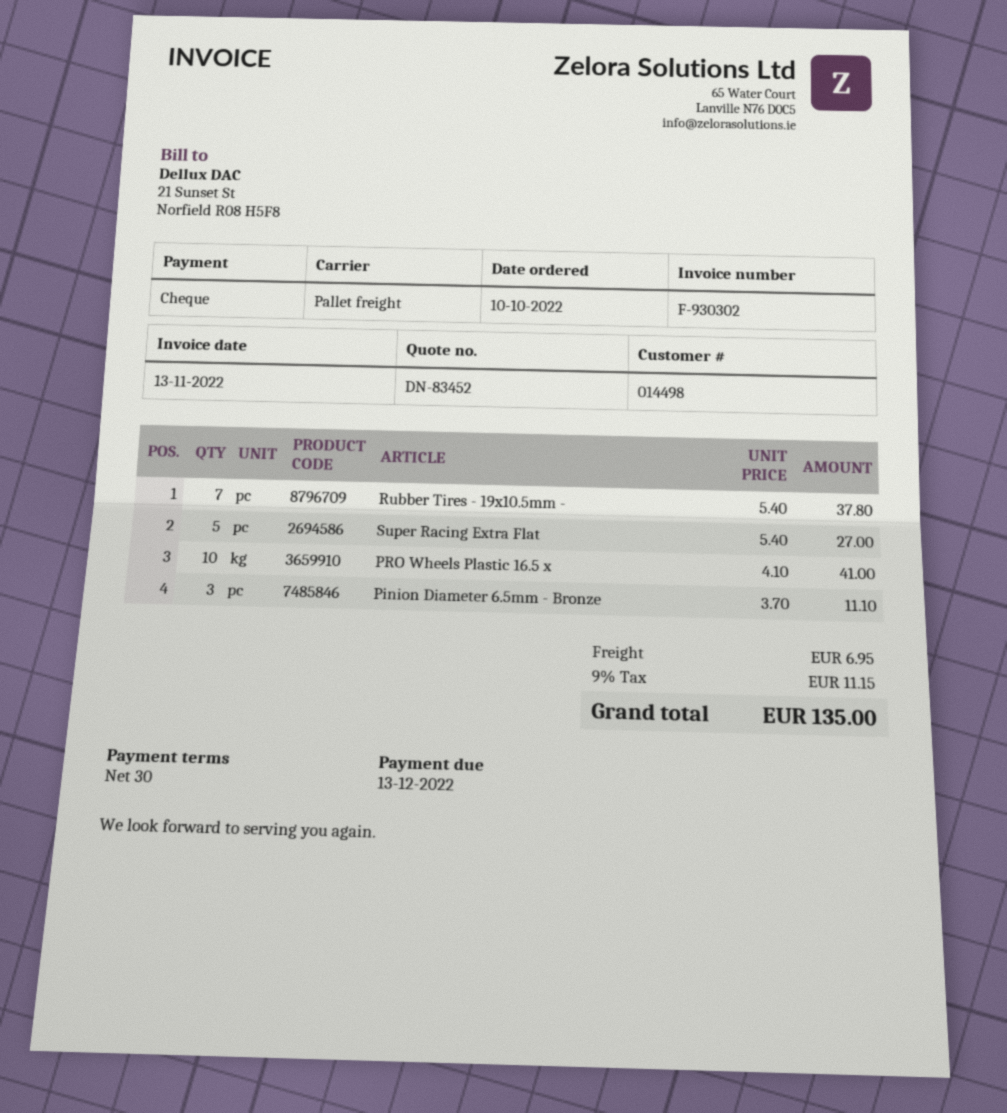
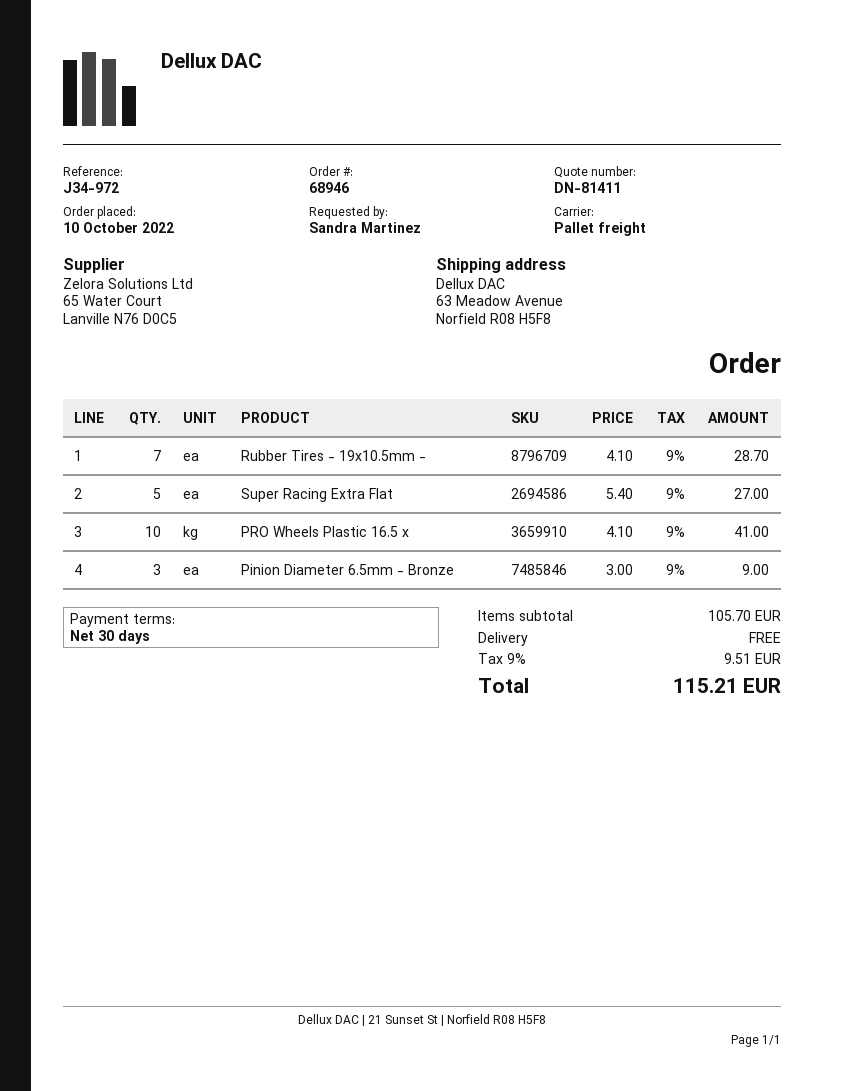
quote number: DN-83452 -> DN-81411
Rubber Tires - 19x10.5mm -: 7 x 5.40 = 37.80 -> 7 x 4.10 = 28.70
Pinion Diameter 6.5mm - Bronze: 3 x 3.70 = 11.10 -> 3 x 3.00 = 9.00
shipping: 6.95 -> 0.00
tax: 9% = 11.15 -> 9% = 9.51
total: 135.00 -> 115.21

